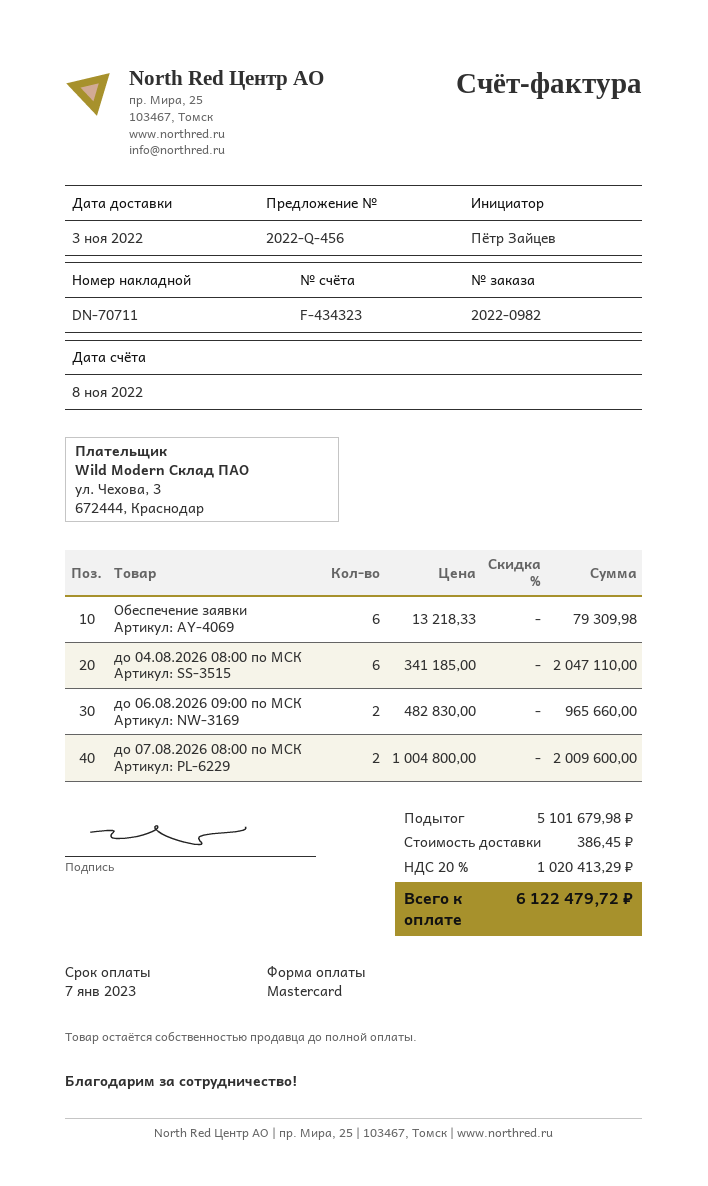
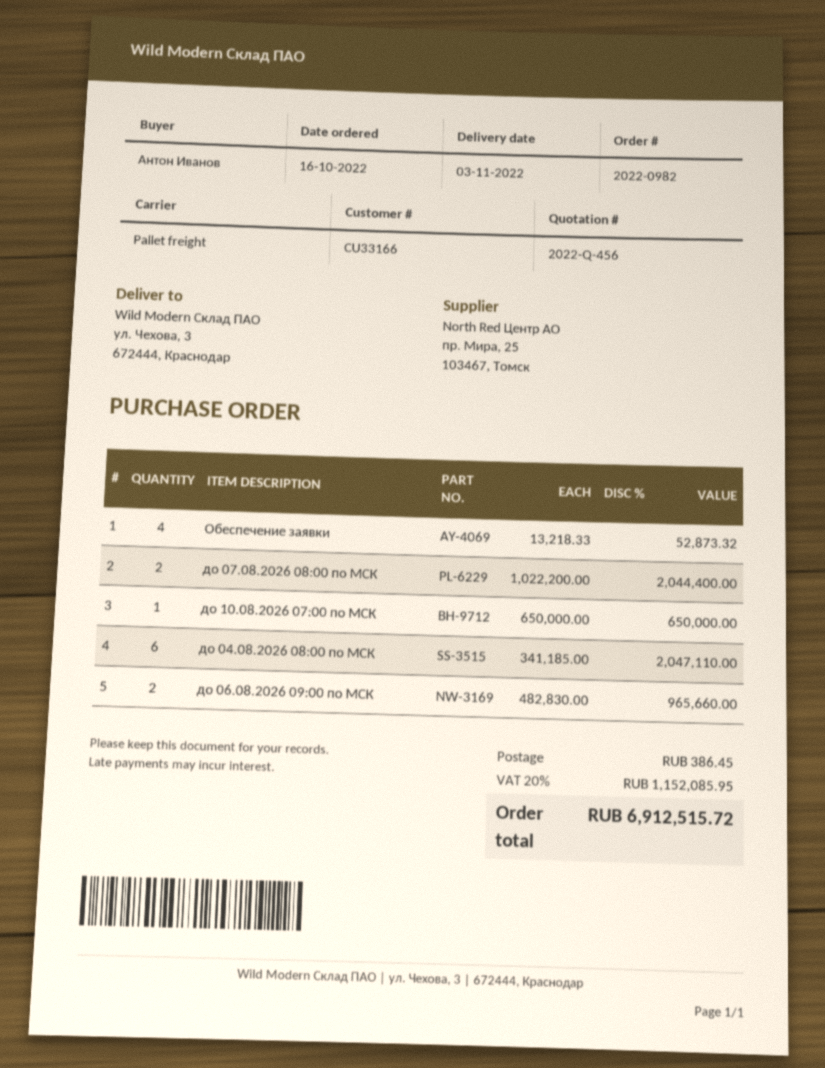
ordered by: Пётр Зайцев -> Антон Иванов
Обеспечение заявки: 6 x 13218.33 = 79309.98 -> 4 x 13218.33 = 52873.32
до 07.08.2026 08:00 по МСК: 2 x 1004800.00 = 2009600.00 -> 2 x 1022200.00 = 2044400.00
до 10.08.2026 07:00 по МСК: none -> 1 x 650000.00 = 650000.00
tax: 20% = 1020413.29 -> 20% = 1152085.95
total: 6122479.72 -> 6912515.72

